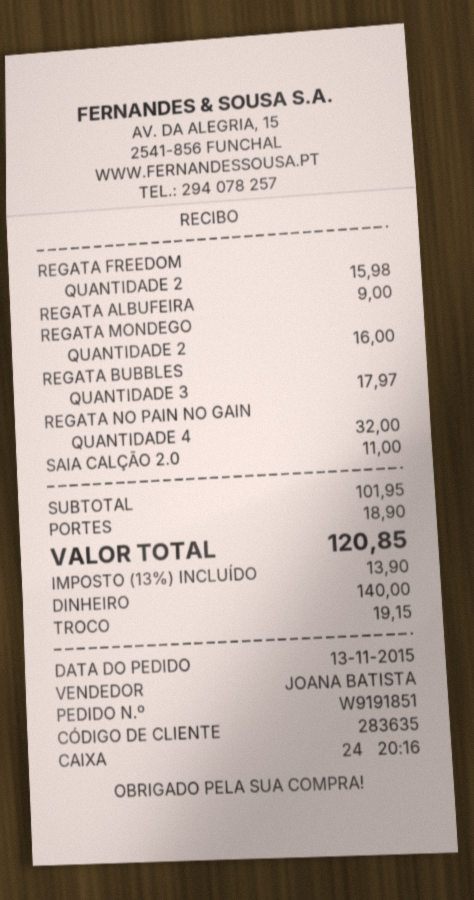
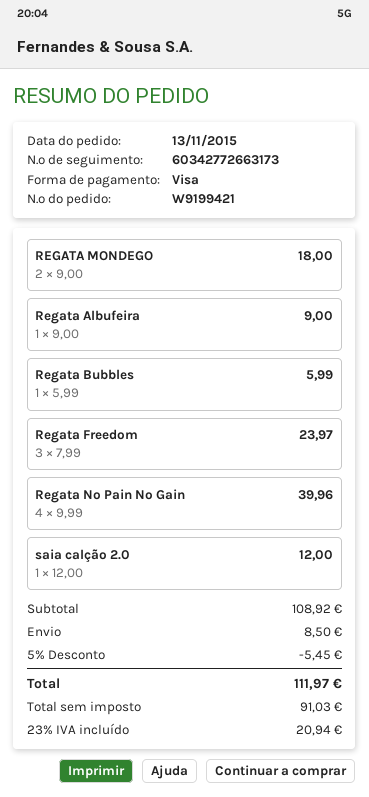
order number: W9191851 -> W9199421
payment method: cash -> Visa
REGATA FREEDOM: 2 for 15.98 -> 3 for 23.97
REGATA MONDEGO: 2 for 16.00 -> 2 for 18.00
REGATA BUBBLES: 3 for 17.97 -> 1 for 5.99
REGATA NO PAIN NO GAIN: 4 for 32.00 -> 4 for 39.96
SAIA CALÇÃO 2.0: 1 for 11.00 -> 1 for 12.00
subtotal: 101.95 -> 108.92
discount: none -> 5% = 5.45
shipping: 18.90 -> 8.50
tax: 13% = 13.90 -> 23% = 20.94
total: 120.85 -> 111.97

